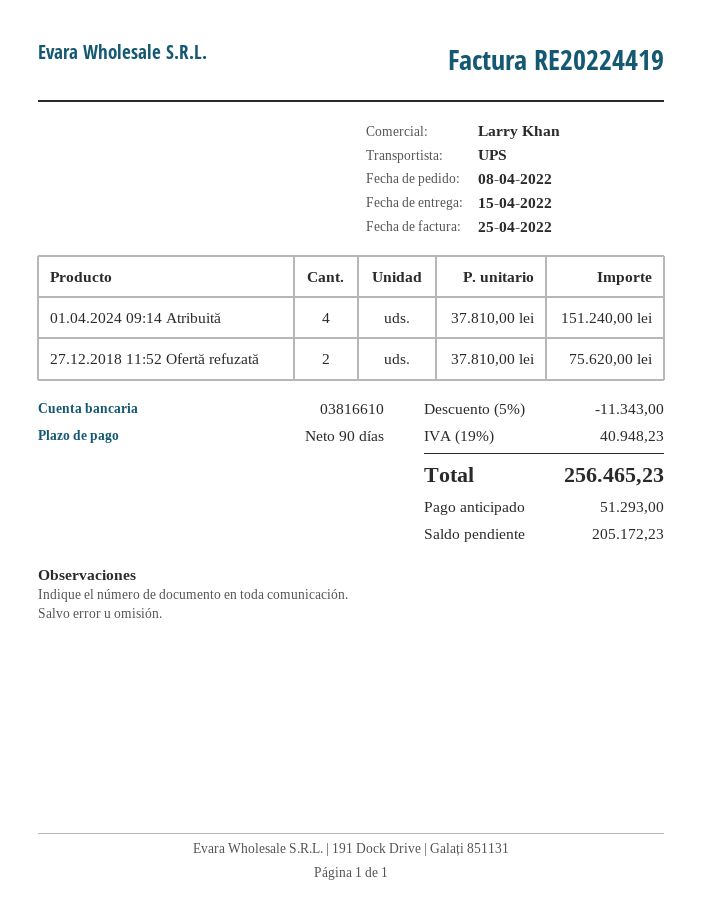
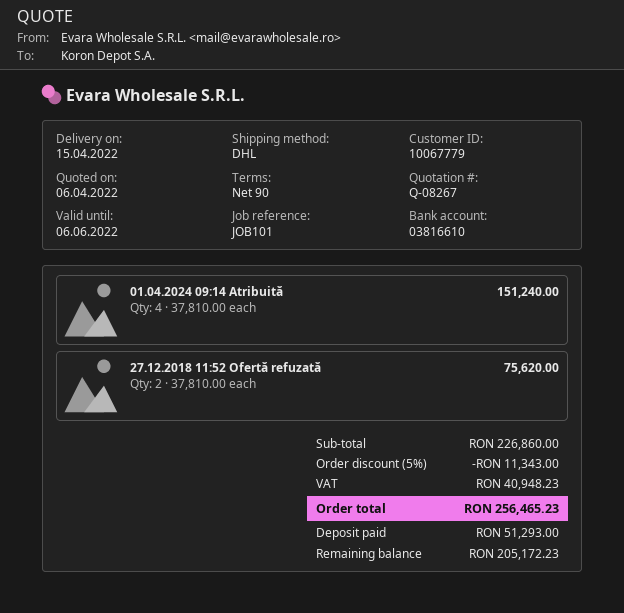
shipping method: UPS -> DHL

